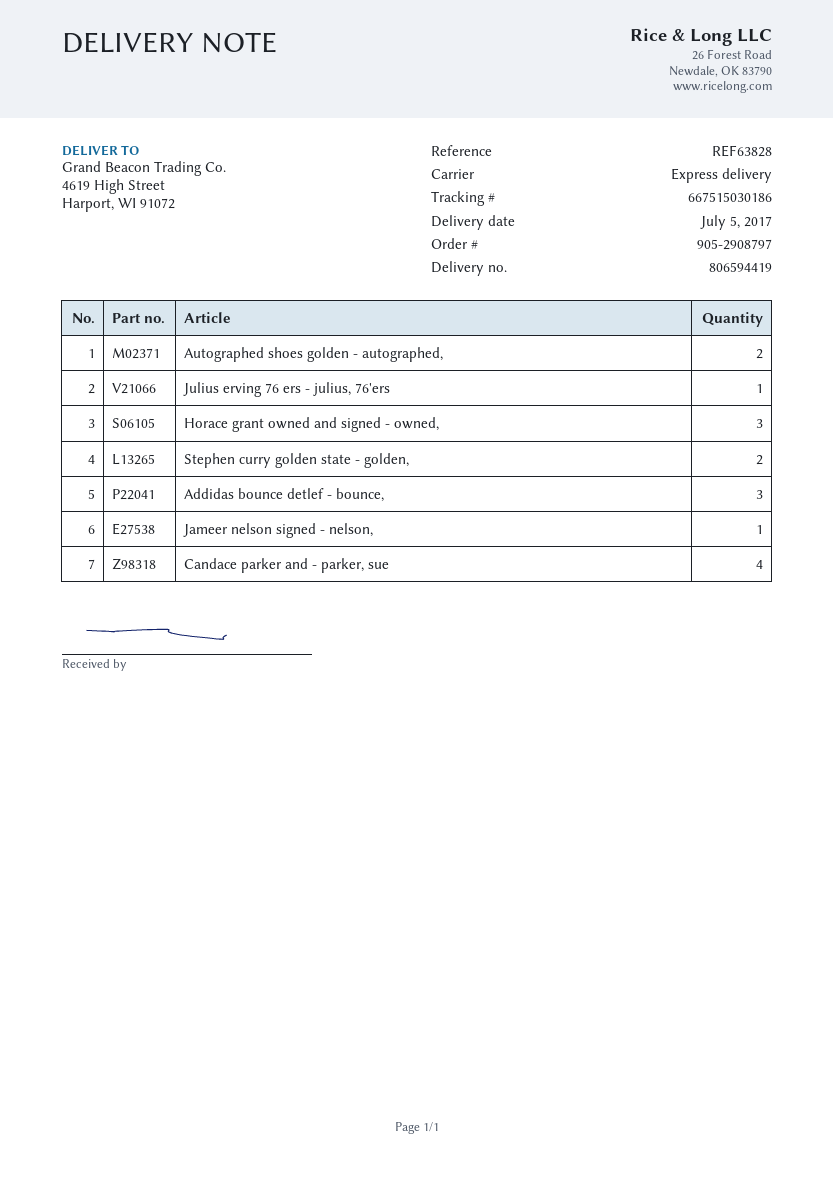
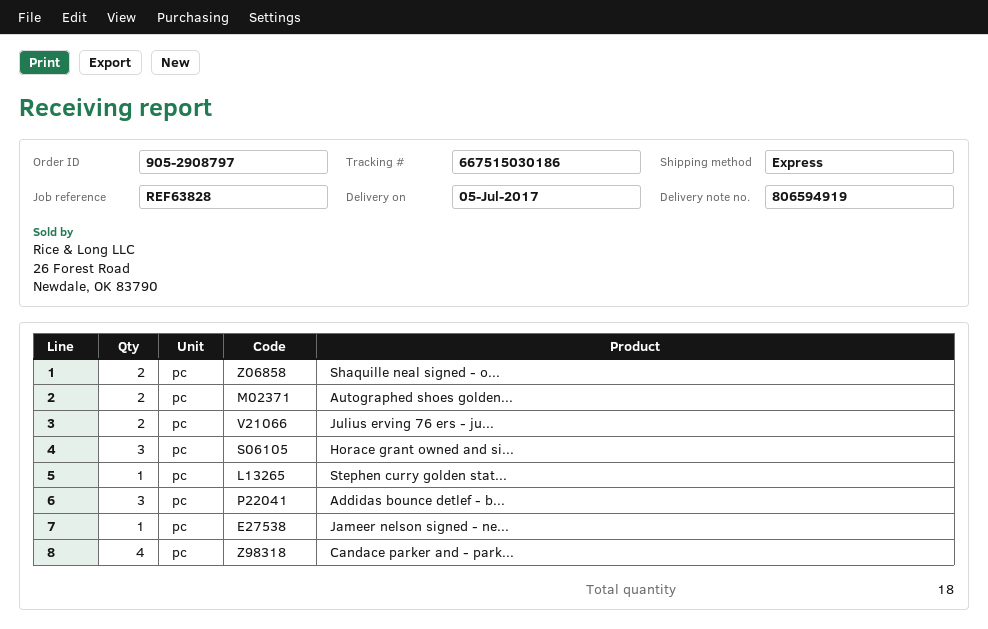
delivery note number: 806594419 -> 806594919
Julius erving 76 ers - julius, 76'ers: 1 -> 2
Stephen curry golden state - golden,: 2 -> 1
Shaquille neal signed - o...: none -> 2

